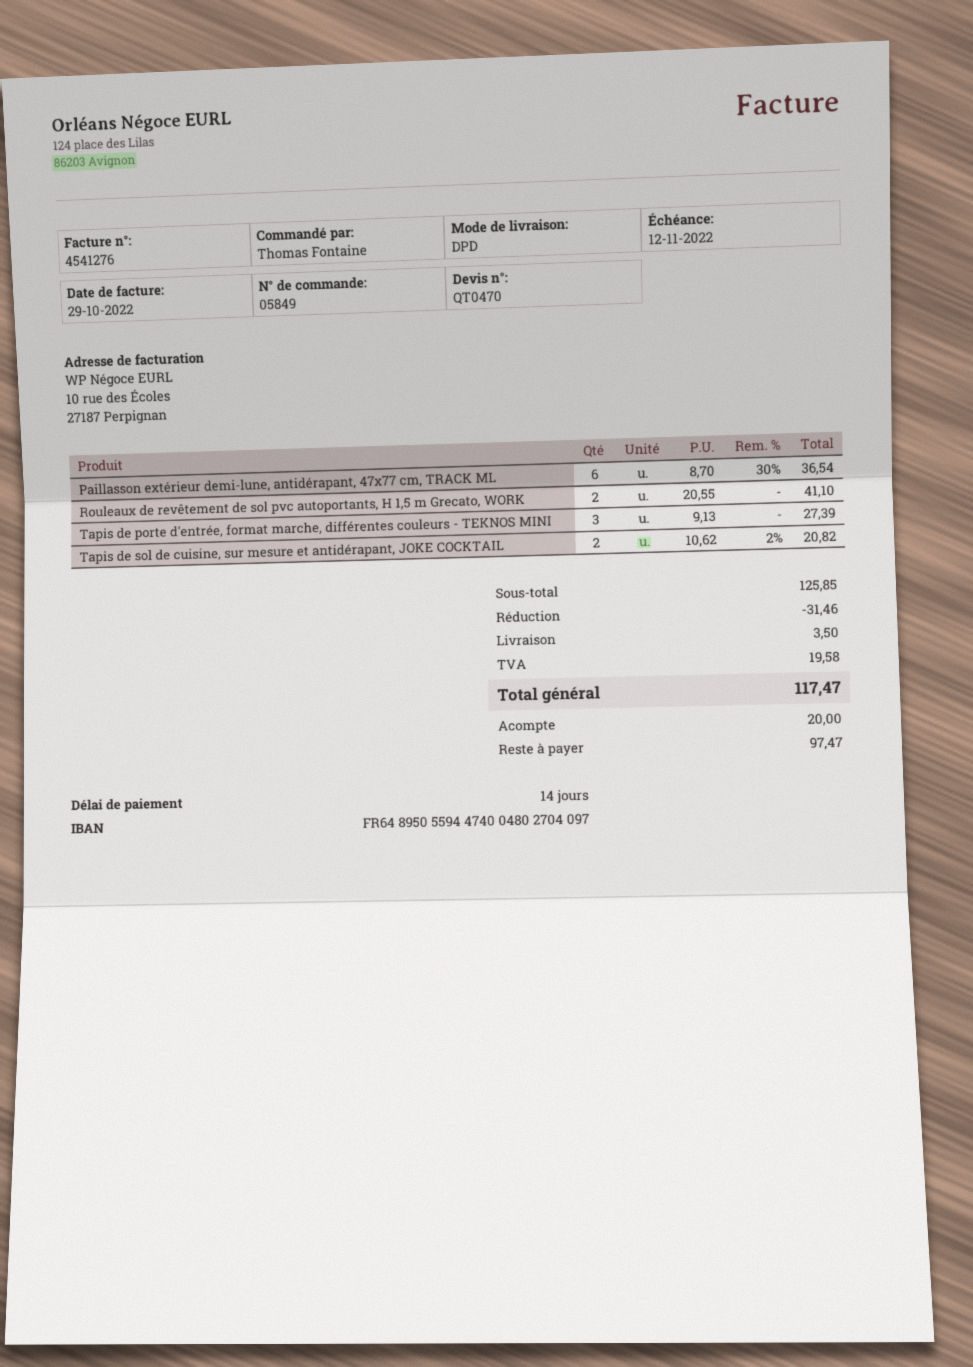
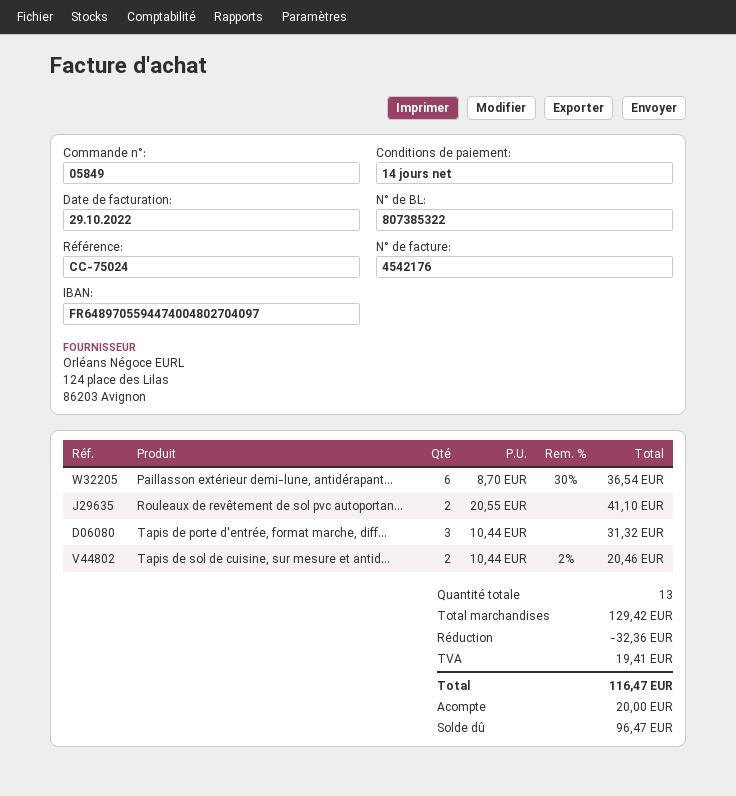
invoice number: 4541276 -> 4542176
bank account: FR6489505594474004802704097 -> FR6489705594474004802704097
Tapis de porte d'entrée, format marche, différentes couleurs - TEKNOS MINI: 3 x 9.13 = 27.39 -> 3 x 10.44 = 31.32
Tapis de sol de cuisine, sur mesure et antidérapant, JOKE COCKTAIL: 2 x 10.62 - 2% = 20.82 -> 2 x 10.44 - 2% = 20.46
subtotal: 125.85 -> 129.42
discount: 31.46 -> 32.36
shipping: 3.50 -> none
tax: 19.58 -> 19.41
total: 117.47 -> 116.47
balance: 97.47 -> 96.47

